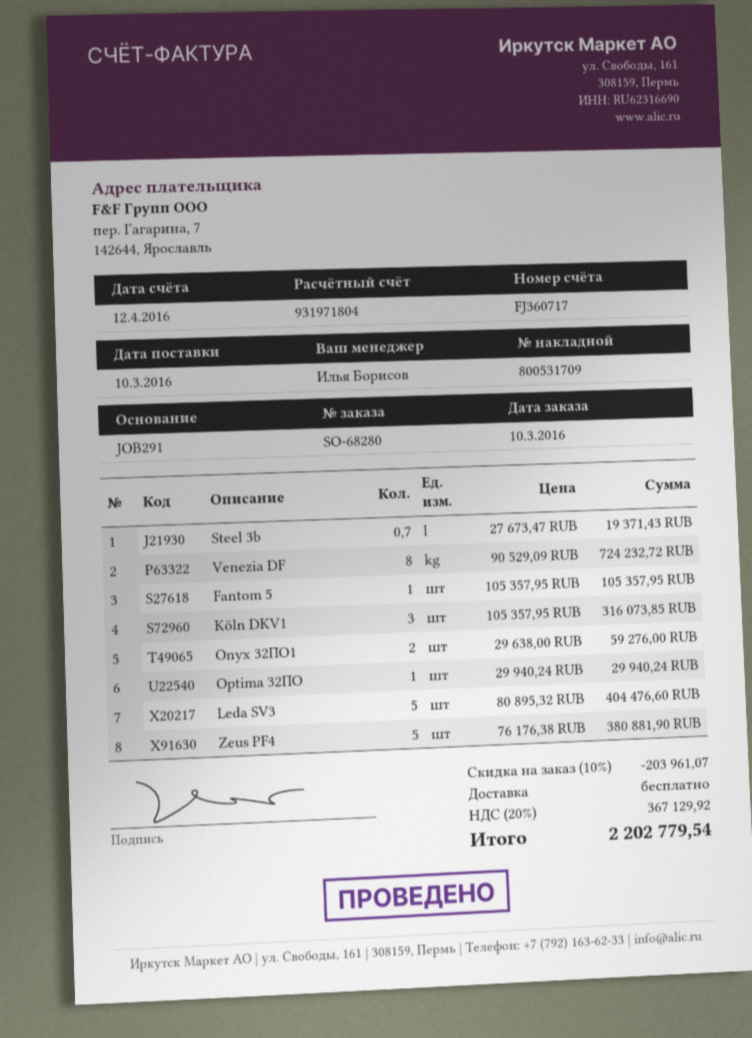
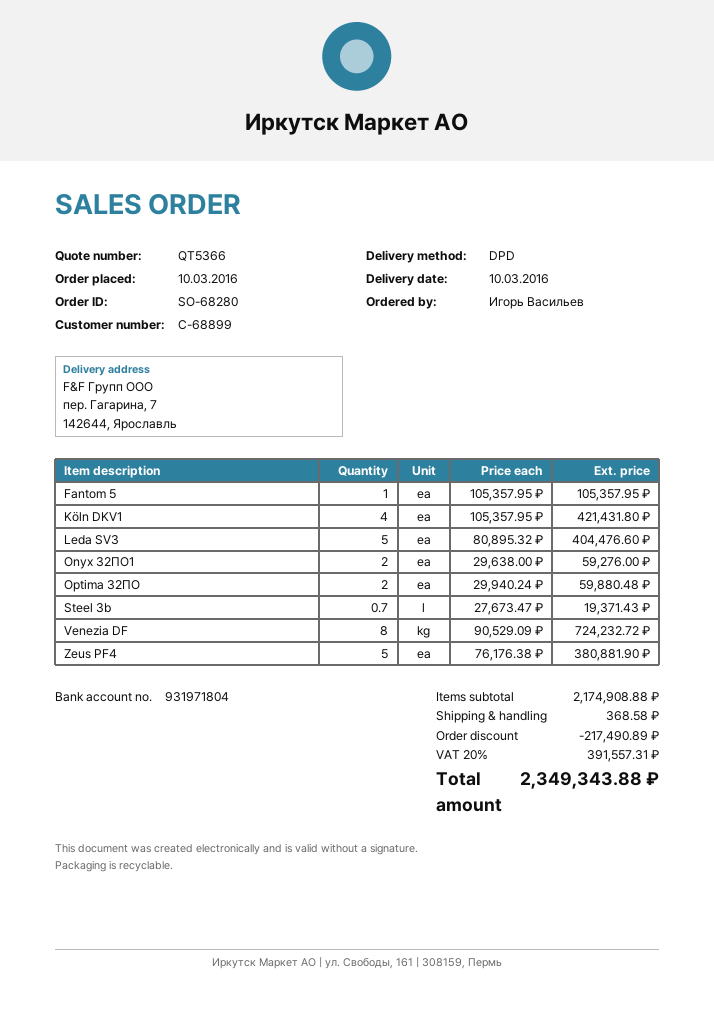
Köln DKV1: 3 x 105357.95 = 316073.85 -> 4 x 105357.95 = 421431.80
Optima 32ПО: 1 x 29940.24 = 29940.24 -> 2 x 29940.24 = 59880.48
discount: 203961.07 -> 217490.89
shipping: 0.00 -> 368.58
tax: 20% = 367129.92 -> 20% = 391557.31
total: 2202779.54 -> 2349343.88

